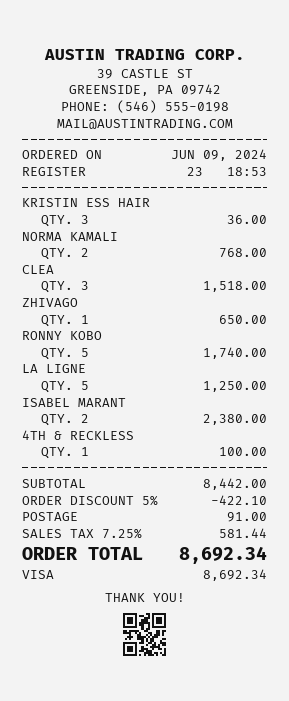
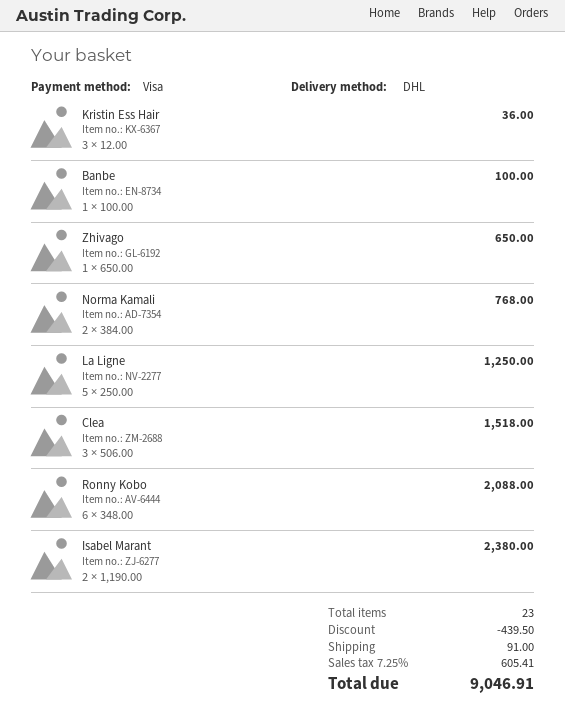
RONNY KOBO: 5 for 1740.00 -> 6 for 2088.00
4TH & RECKLESS: 1 for 100.00 -> none
Banbe: none -> 1 for 100.00
discount: 422.10 -> 439.50
tax: 7.25% = 581.44 -> 7.25% = 605.41
total: 8692.34 -> 9046.91

